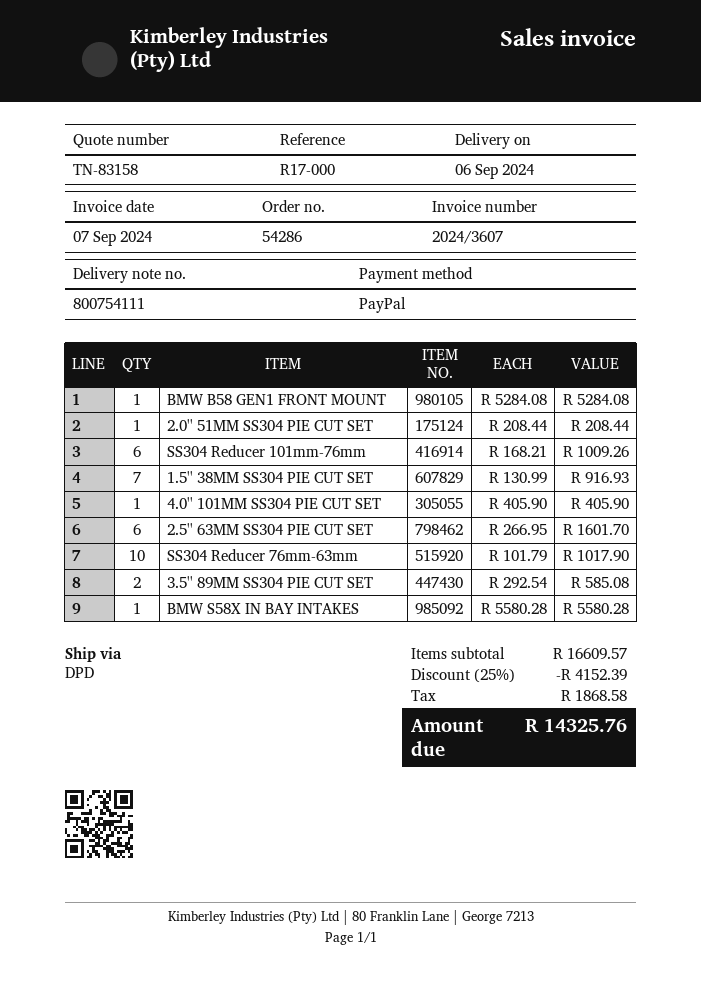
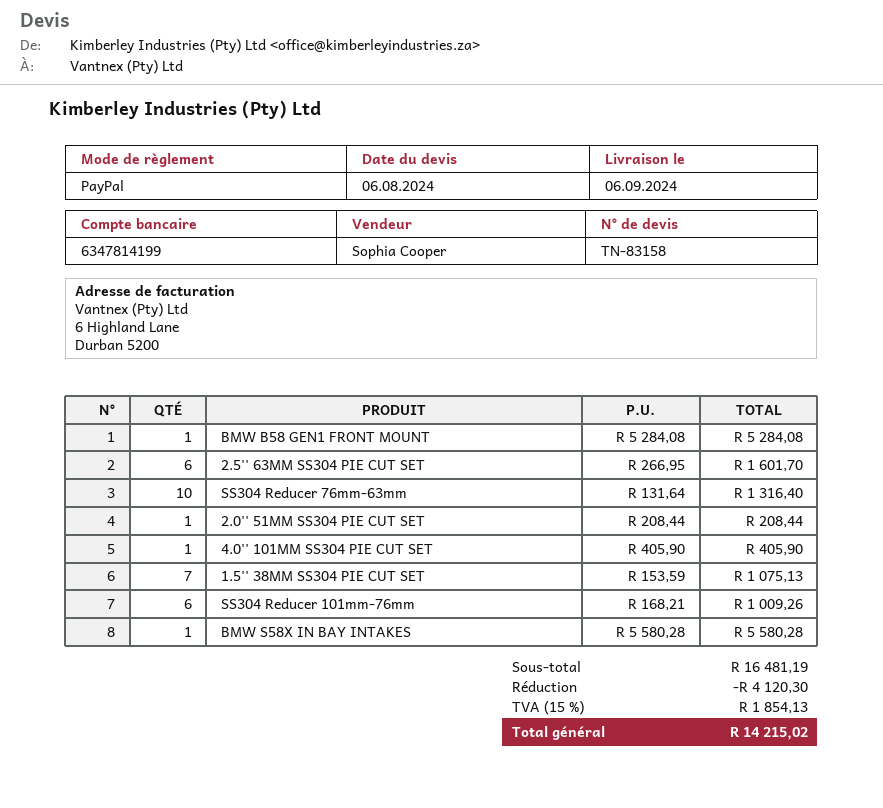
1.5'' 38MM SS304 PIE CUT SET: 7 x 130.99 = 916.93 -> 7 x 153.59 = 1075.13
SS304 Reducer 76mm-63mm: 10 x 101.79 = 1017.90 -> 10 x 131.64 = 1316.40
3.5'' 89MM SS304 PIE CUT SET: 2 x 292.54 = 585.08 -> none
subtotal: 16609.57 -> 16481.19
discount: 4152.39 -> 4120.30
tax: 1868.58 -> 1854.13
total: 14325.76 -> 14215.02

